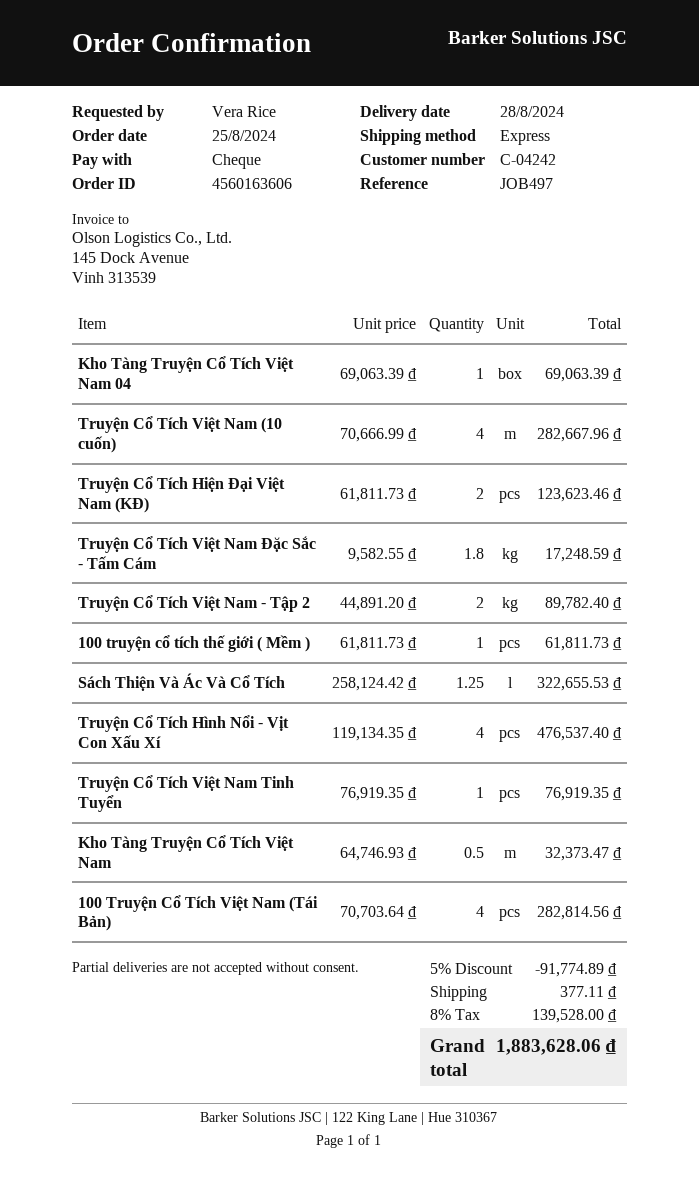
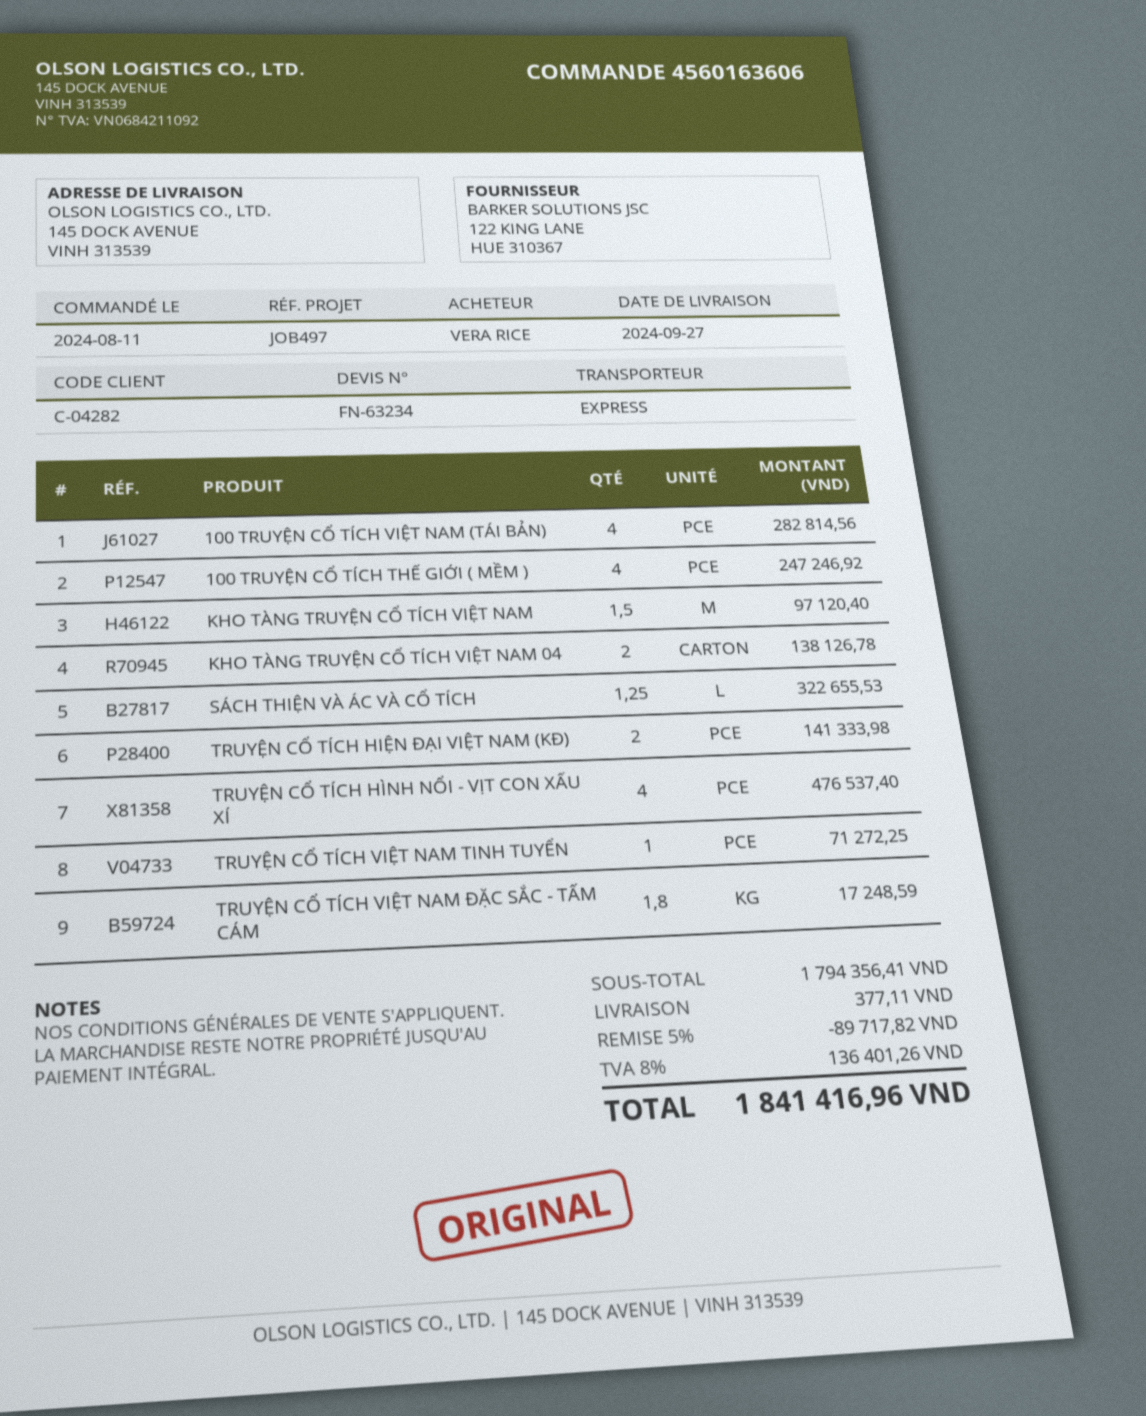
order date: 2024-08-25 -> 2024-08-11
delivery date: 2024-08-28 -> 2024-09-27
customer number: C-04242 -> C-04282
Kho Tàng Truyện Cổ Tích Việt Nam 04: 1 for 69063.39 -> 2 for 138126.78
Truyện Cổ Tích Việt Nam (10 cuốn): 4 for 282667.96 -> none
Truyện Cổ Tích Hiện Đại Việt Nam (KĐ): 2 for 123623.46 -> 2 for 141333.98
Truyện Cổ Tích Việt Nam - Tập 2: 2 for 89782.40 -> none
100 truyện cổ tích thế giới ( Mềm ): 1 for 61811.73 -> 4 for 247246.92
Truyện Cổ Tích Việt Nam Tinh Tuyển: 1 for 76919.35 -> 1 for 71272.25
Kho Tàng Truyện Cổ Tích Việt Nam: 0.5 for 32373.47 -> 1.5 for 97120.40
discount: 5% = 91774.89 -> 5% = 89717.82
tax: 8% = 139528.00 -> 8% = 136401.26
total: 1883628.06 -> 1841416.96

